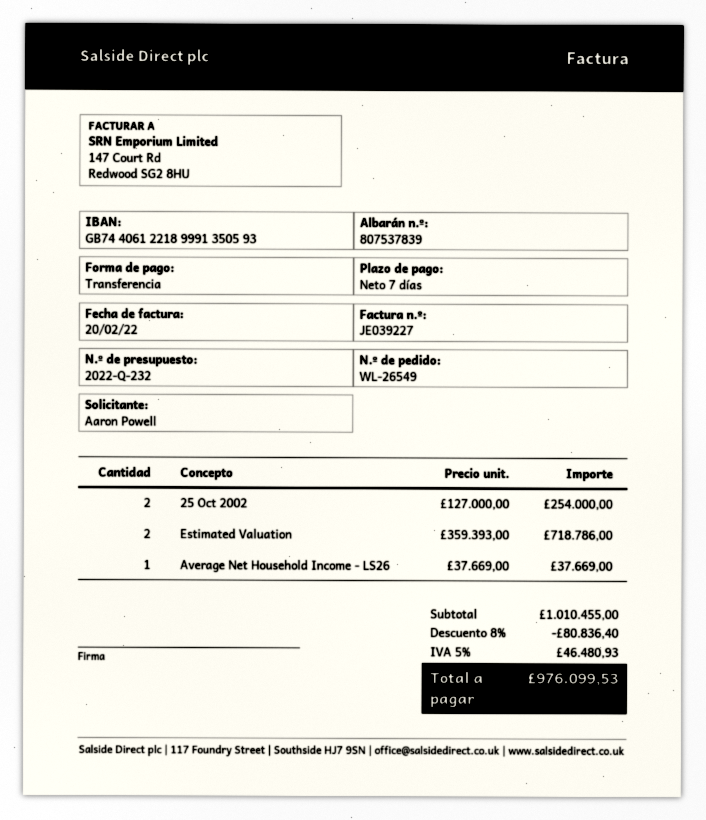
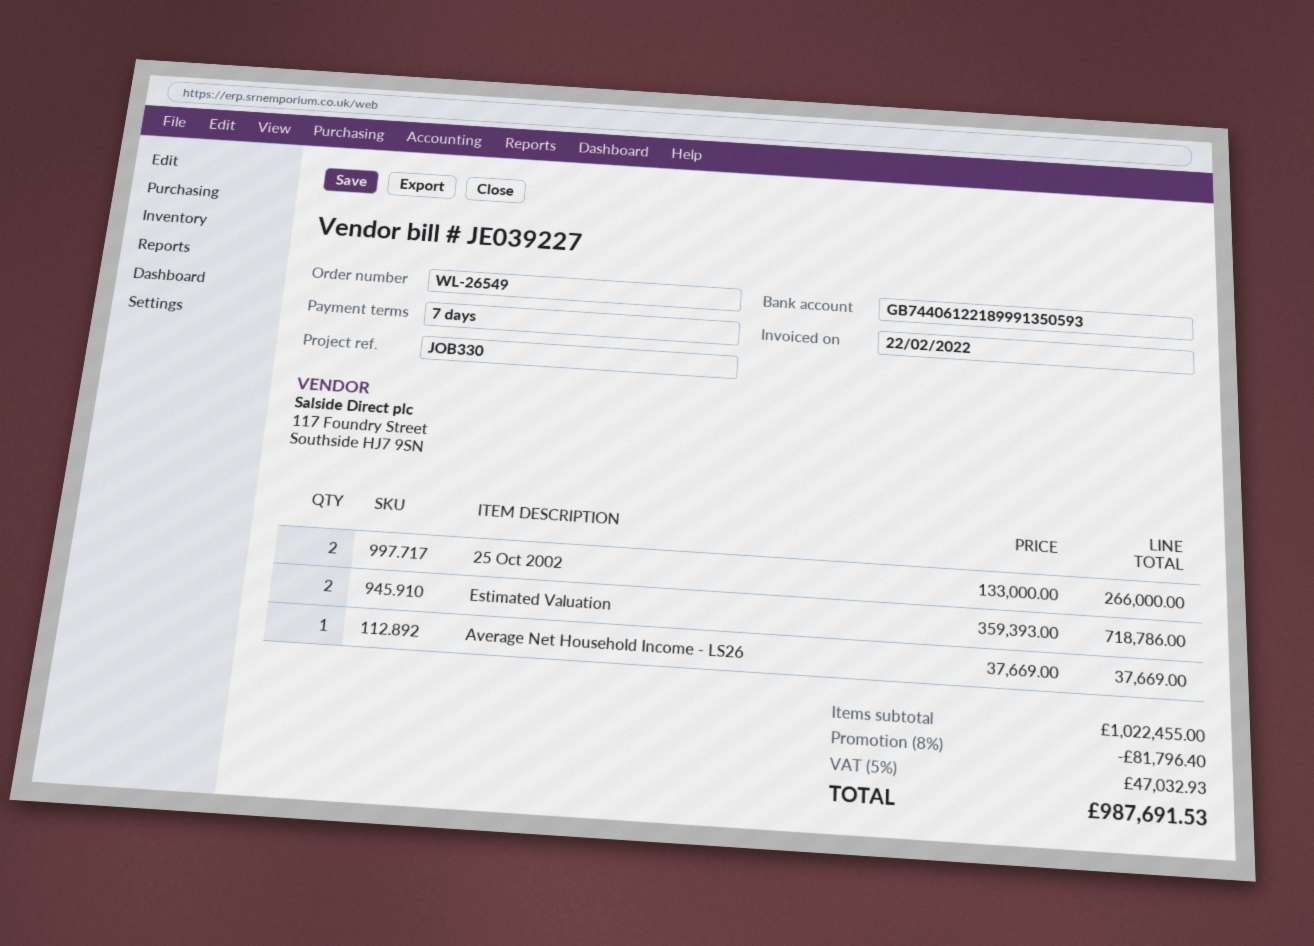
invoice date: 2022-02-20 -> 2022-02-22
25 Oct 2002: 2 x 127000.00 = 254000.00 -> 2 x 133000.00 = 266000.00
subtotal: 1010455.00 -> 1022455.00
discount: 8% = 80836.40 -> 8% = 81796.40
tax: 5% = 46480.93 -> 5% = 47032.93
total: 976099.53 -> 987691.53

